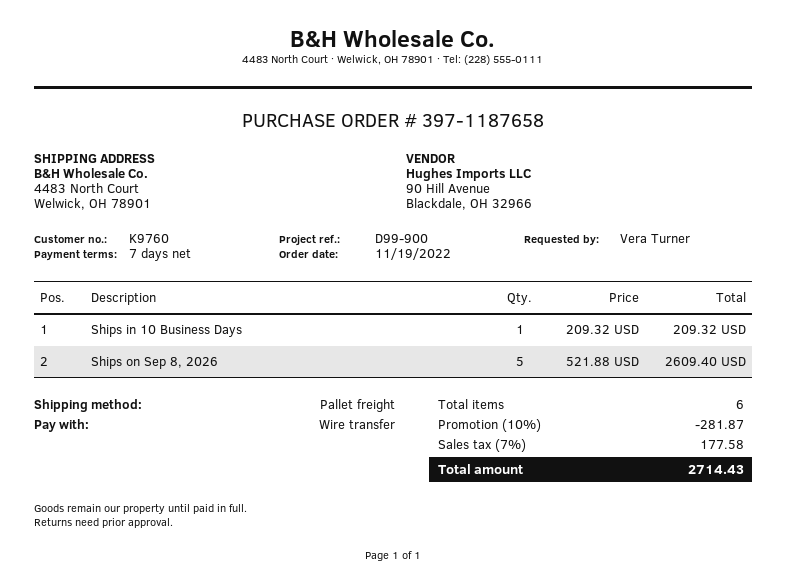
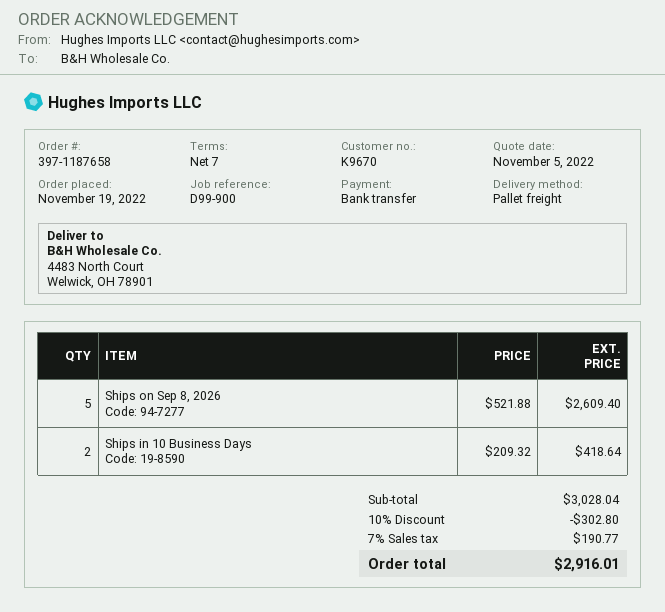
customer number: K9760 -> K9670
Ships in 10 Business Days: 1 x 209.32 = 209.32 -> 2 x 209.32 = 418.64
discount: 10% = 281.87 -> 10% = 302.80
tax: 7% = 177.58 -> 7% = 190.77
total: 2714.43 -> 2916.01

